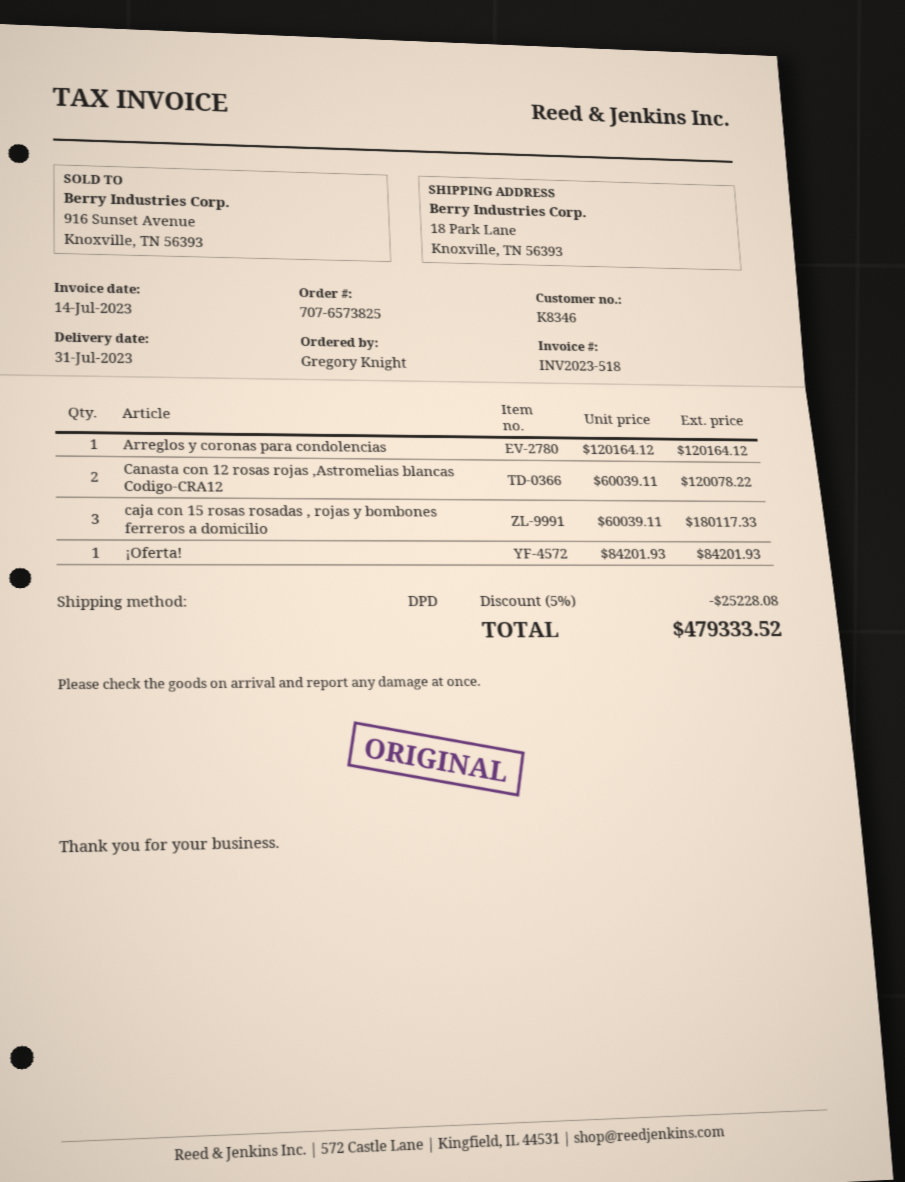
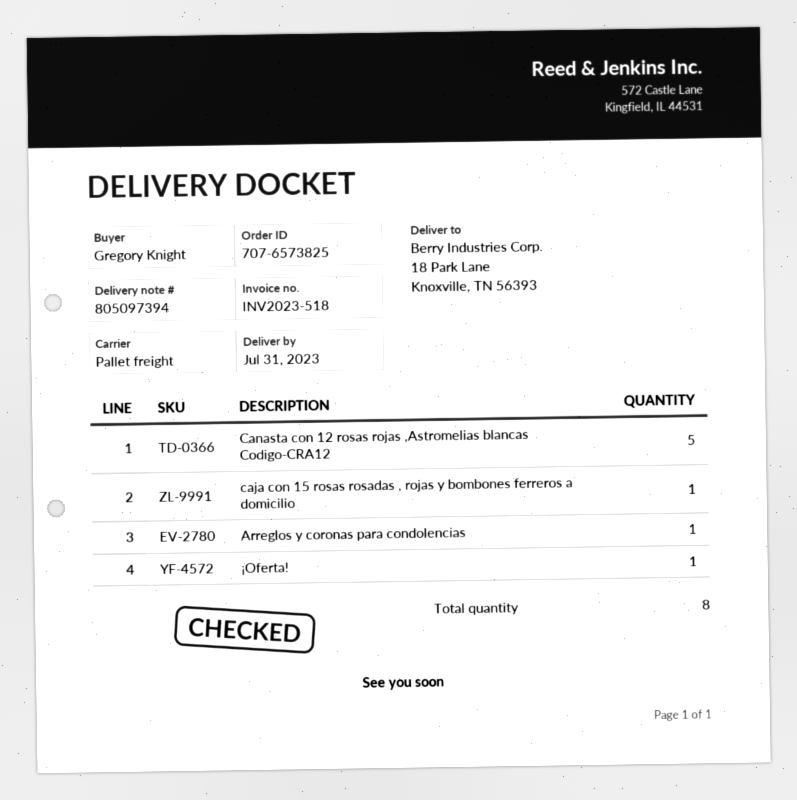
shipping method: DPD -> pallet freight
Canasta con 12 rosas rojas ,Astromelias blancas Codigo-CRA12: 2 -> 5
caja con 15 rosas rosadas , rojas y bombones ferreros a domicilio: 3 -> 1

